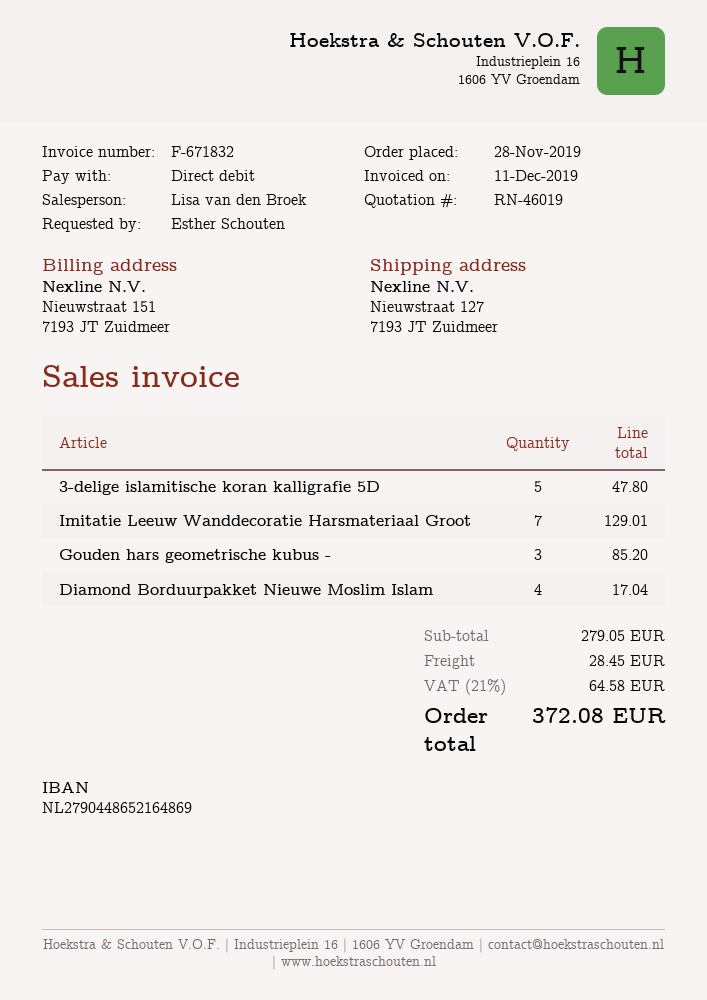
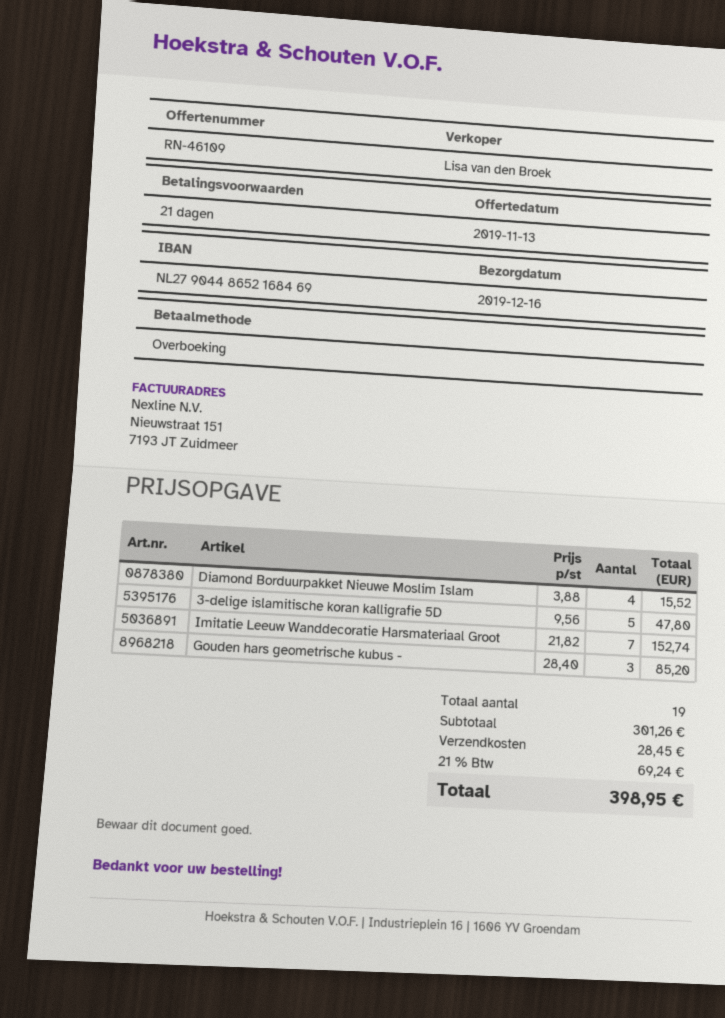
quote number: RN-46019 -> RN-46109
payment method: direct debit -> bank transfer
bank account: NL2790448652164869 -> NL2790448652168469
Imitatie Leeuw Wanddecoratie Harsmateriaal Groot: 7 for 129.01 -> 7 for 152.74
Diamond Borduurpakket Nieuwe Moslim Islam: 4 for 17.04 -> 4 for 15.52
subtotal: 279.05 -> 301.26
tax: 21% = 64.58 -> 21% = 69.24
total: 372.08 -> 398.95

